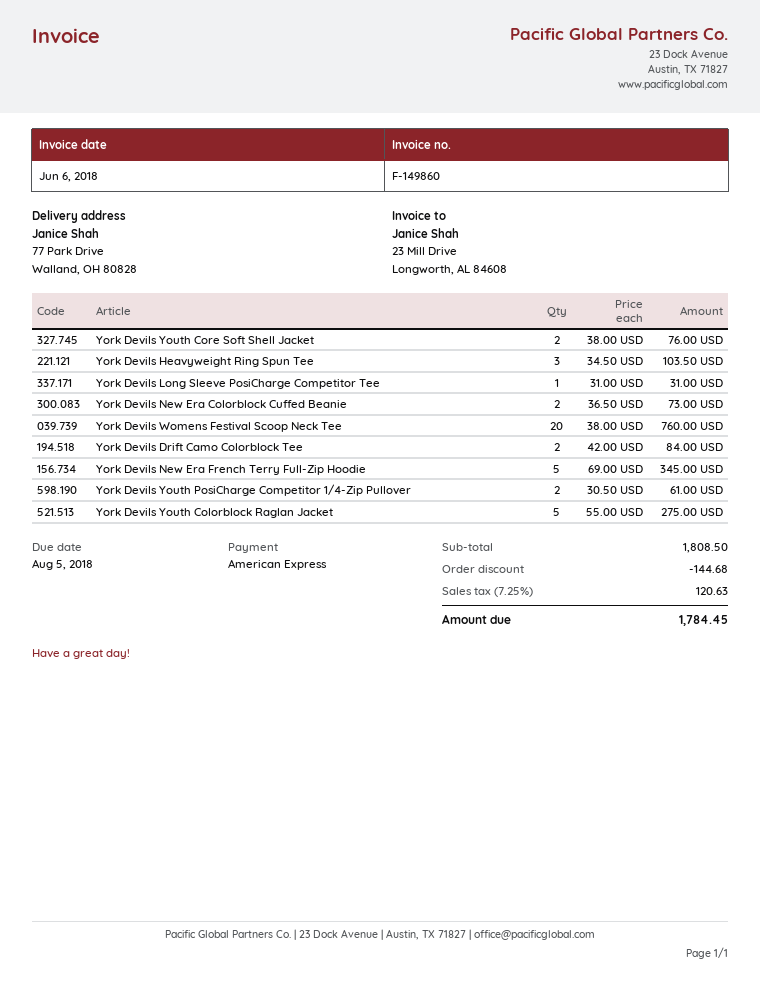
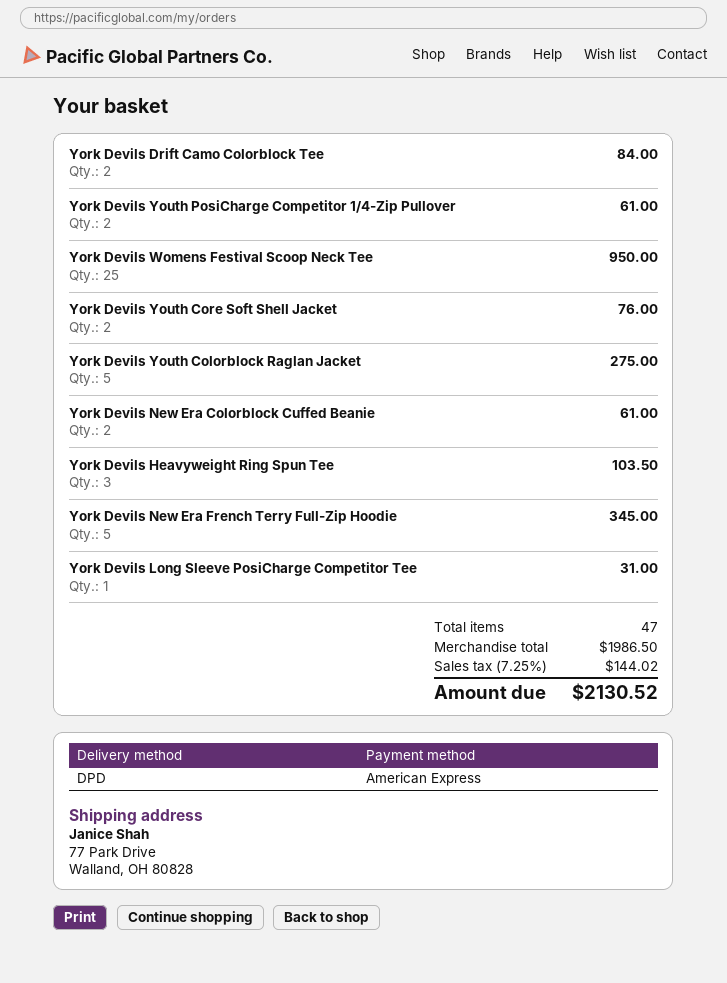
York Devils New Era Colorblock Cuffed Beanie: 2 for 73.00 -> 2 for 61.00
York Devils Womens Festival Scoop Neck Tee: 20 for 760.00 -> 25 for 950.00
subtotal: 1808.50 -> 1986.50
discount: 144.68 -> none
tax: 7.25% = 120.63 -> 7.25% = 144.02
total: 1784.45 -> 2130.52

